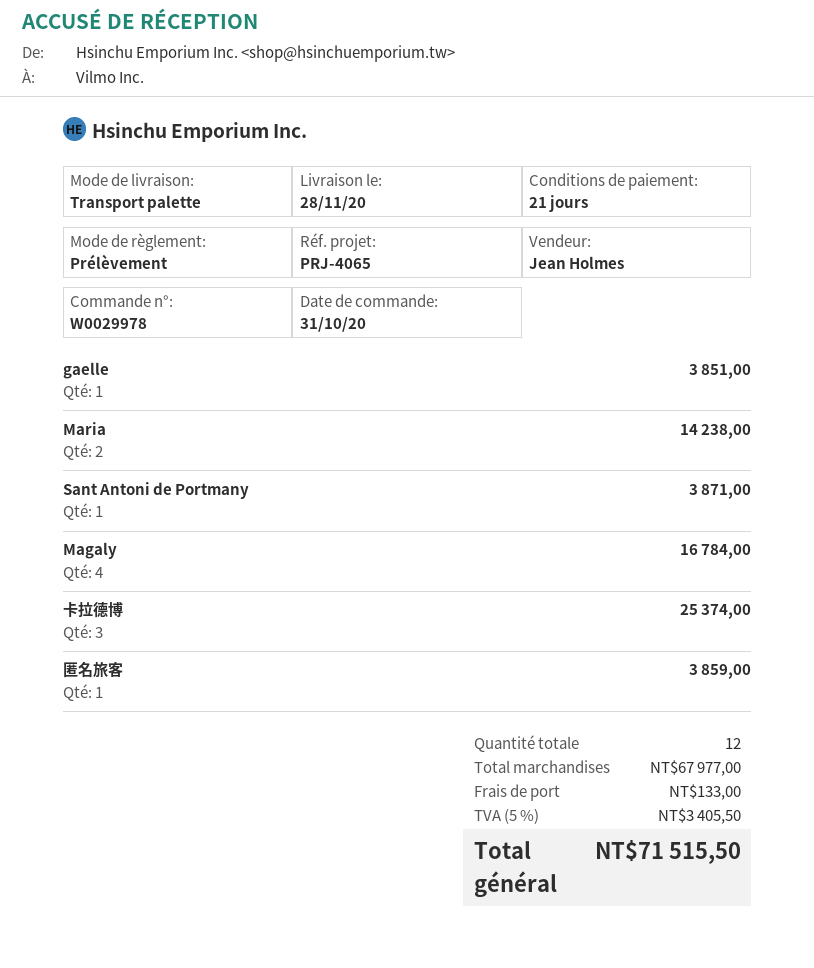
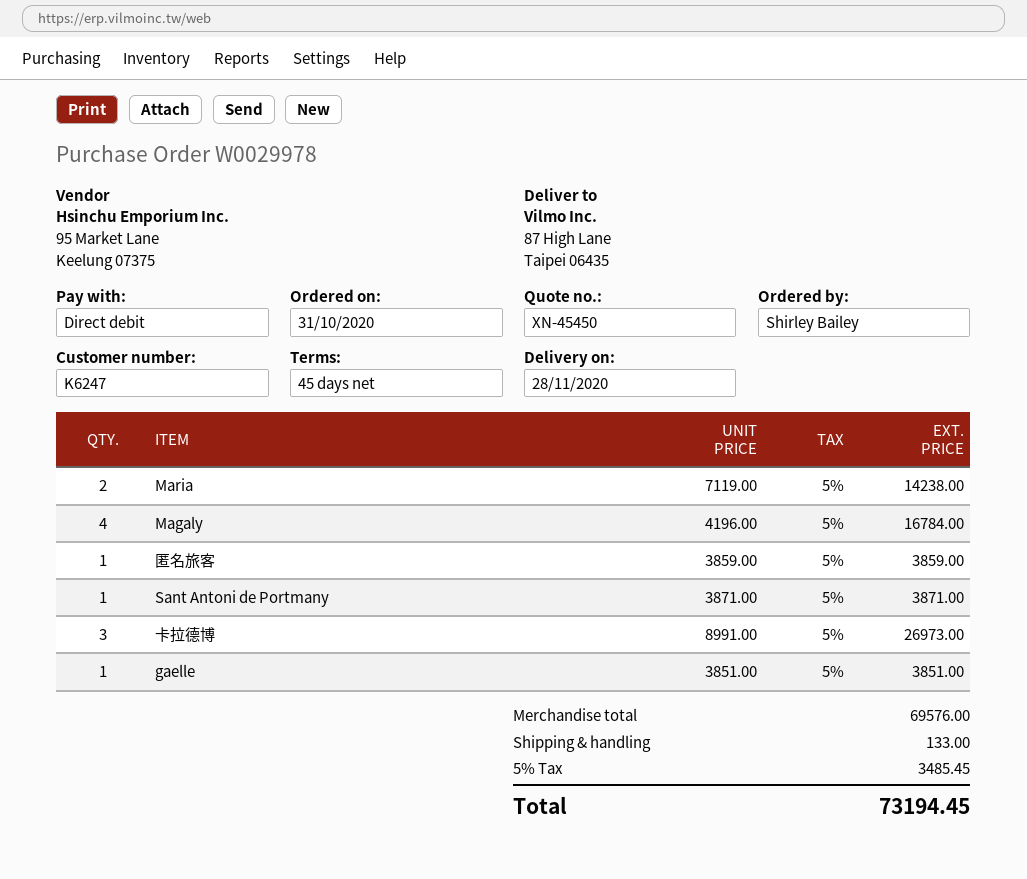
payment terms: 21 days -> 45 days
卡拉德博: 3 for 25374.00 -> 3 for 26973.00
subtotal: 67977.00 -> 69576.00
tax: 5% = 3405.50 -> 5% = 3485.45
total: 71515.50 -> 73194.45

